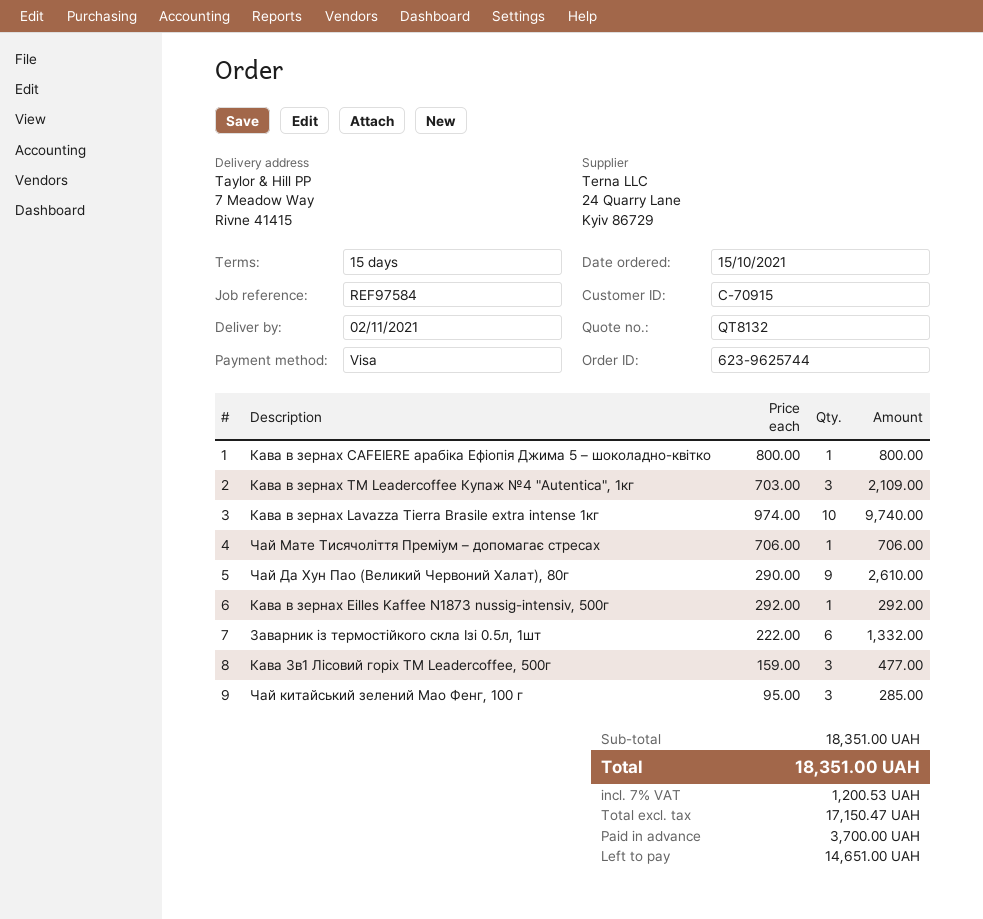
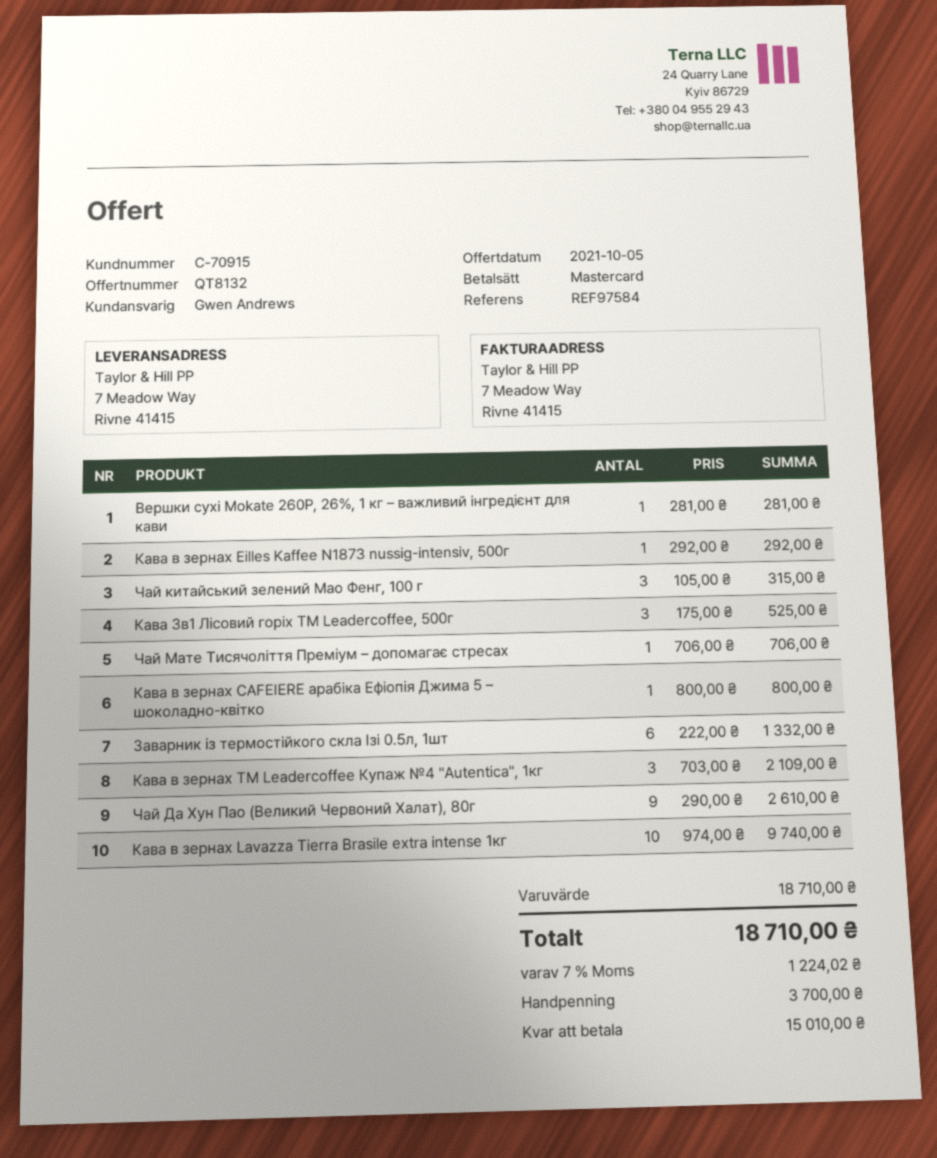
payment method: Visa -> Mastercard
Кава 3в1 Лісовий горіх TM Leadercoffee, 500г: 3 x 159.00 = 477.00 -> 3 x 175.00 = 525.00
Чай китайський зелений Мао Фенг, 100 г: 3 x 95.00 = 285.00 -> 3 x 105.00 = 315.00
Вершки сухі Mokate 260Р, 26%, 1 кг – важливий інгредієнт для кави: none -> 1 x 281.00 = 281.00
subtotal: 18351.00 -> 18710.00
tax: 7% = 1200.53 -> 7% = 1224.02
total: 18351.00 -> 18710.00
balance: 14651.00 -> 15010.00

